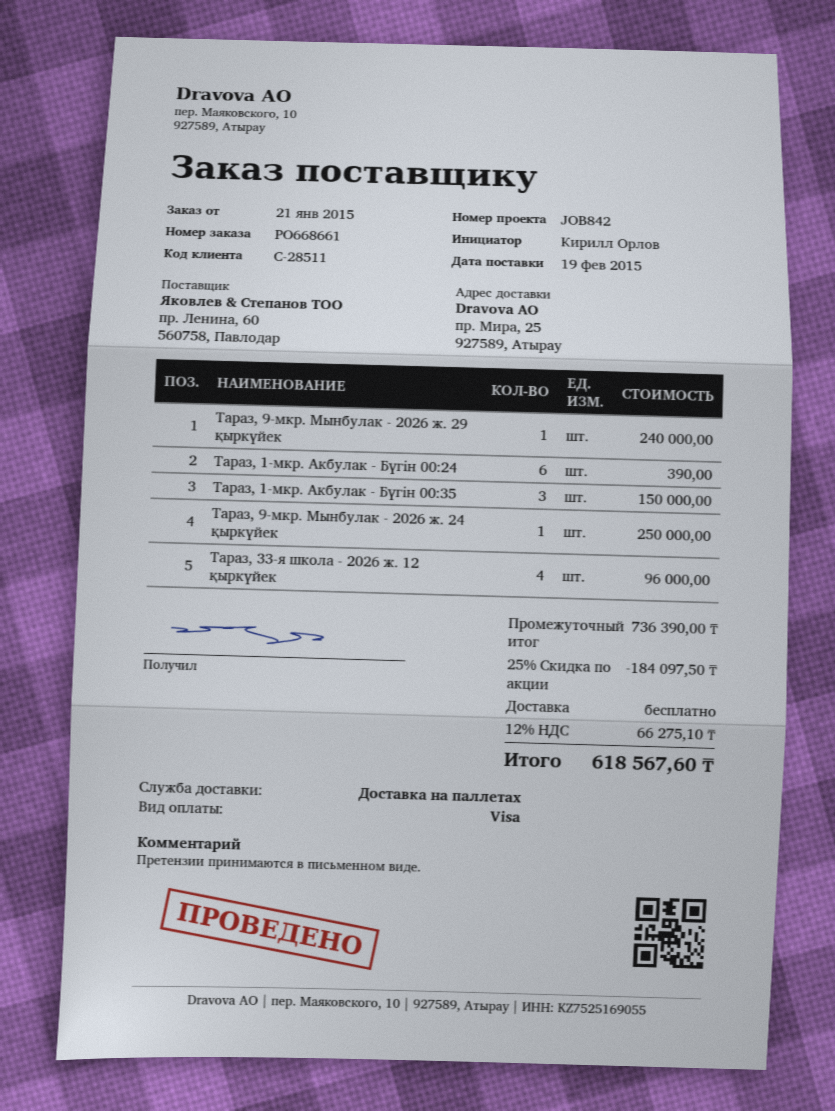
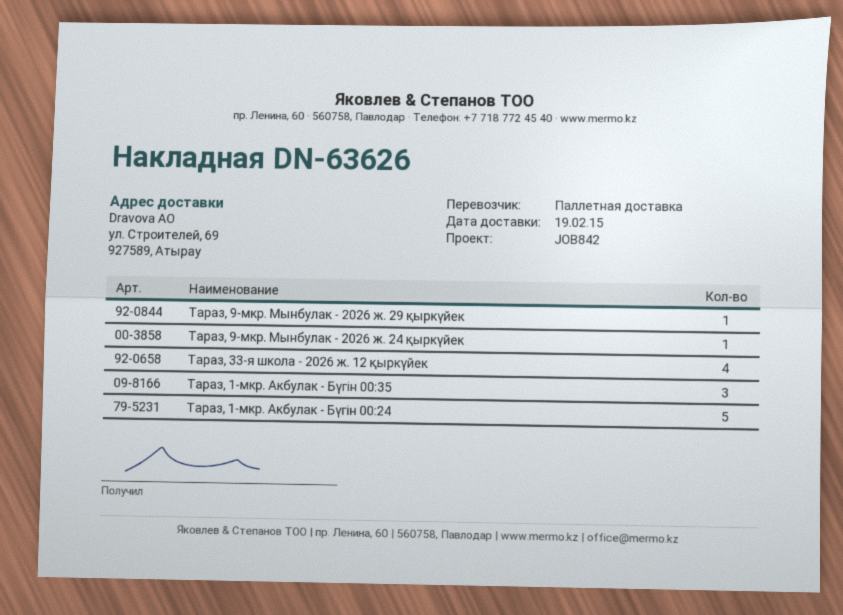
ship to: пр. Мира, 25, 927589, Атырау -> ул. Строителей, 69, 927589, Атырау
Тараз, 1-мкр. Акбулак - Бүгін 00:24: 6 -> 5

